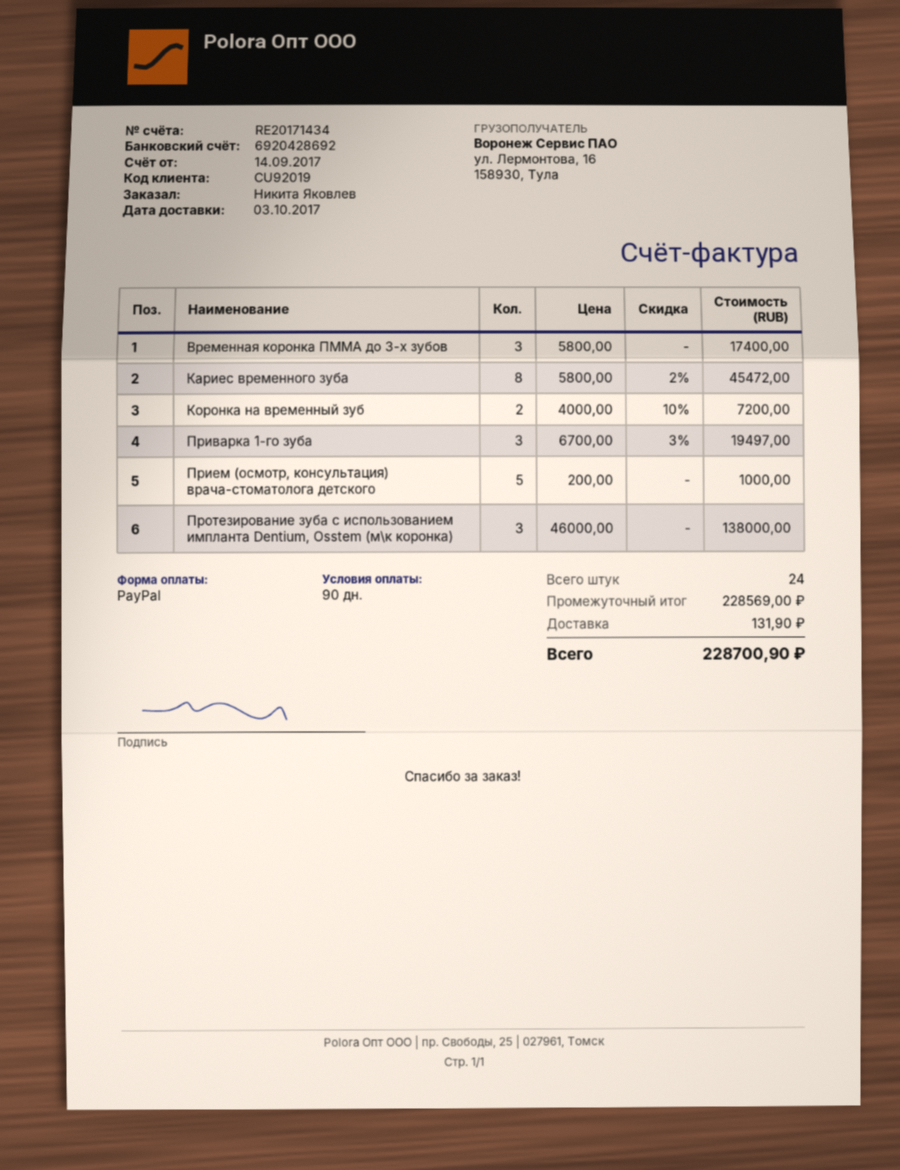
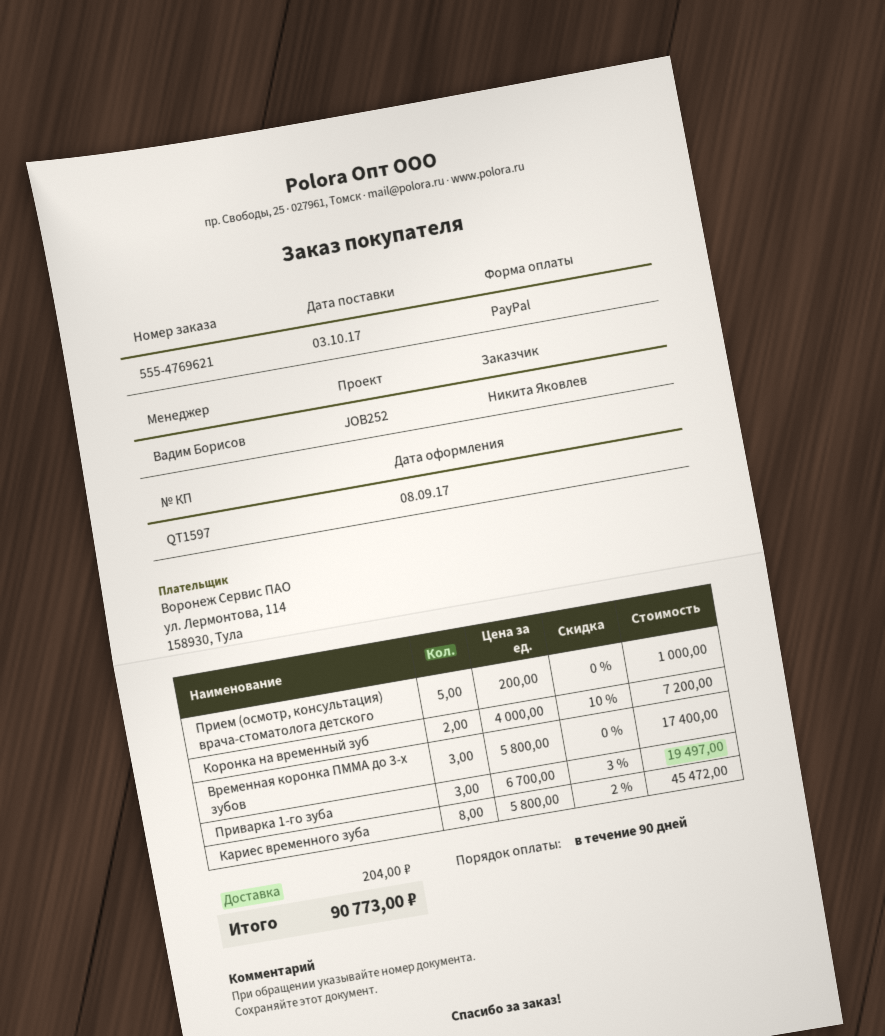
Протезирование зуба с использованием импланта Dentium, Osstem (м\к коронка): 3 x 46000.00 = 138000.00 -> none
shipping: 131.90 -> 204.00
total: 228700.90 -> 90773.00

